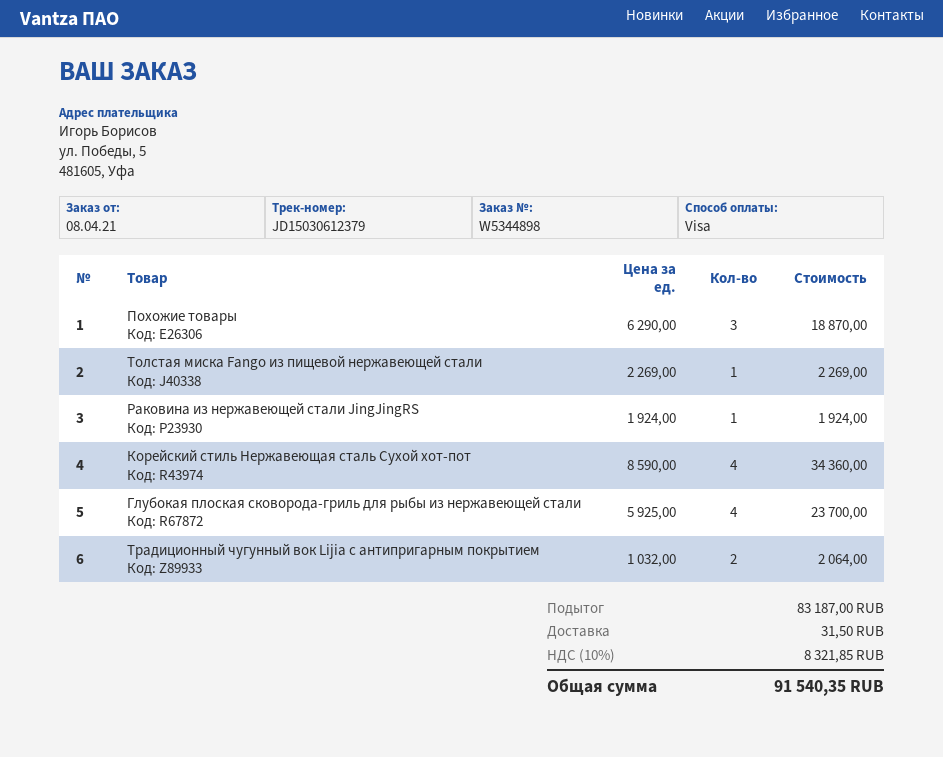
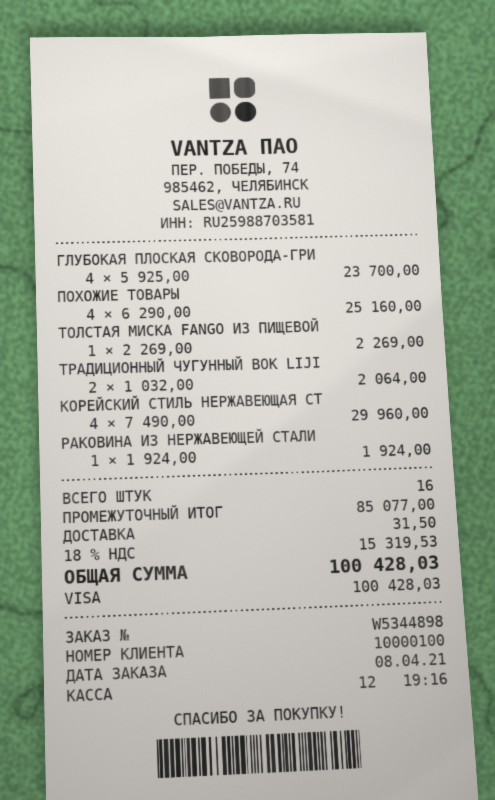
Похожие товары: 3 x 6290.00 = 18870.00 -> 4 x 6290.00 = 25160.00
Корейский стиль Нержавеющая сталь Сухой хот-пот: 4 x 8590.00 = 34360.00 -> 4 x 7490.00 = 29960.00
subtotal: 83187.00 -> 85077.00
tax: 10% = 8321.85 -> 18% = 15319.53
total: 91540.35 -> 100428.03

